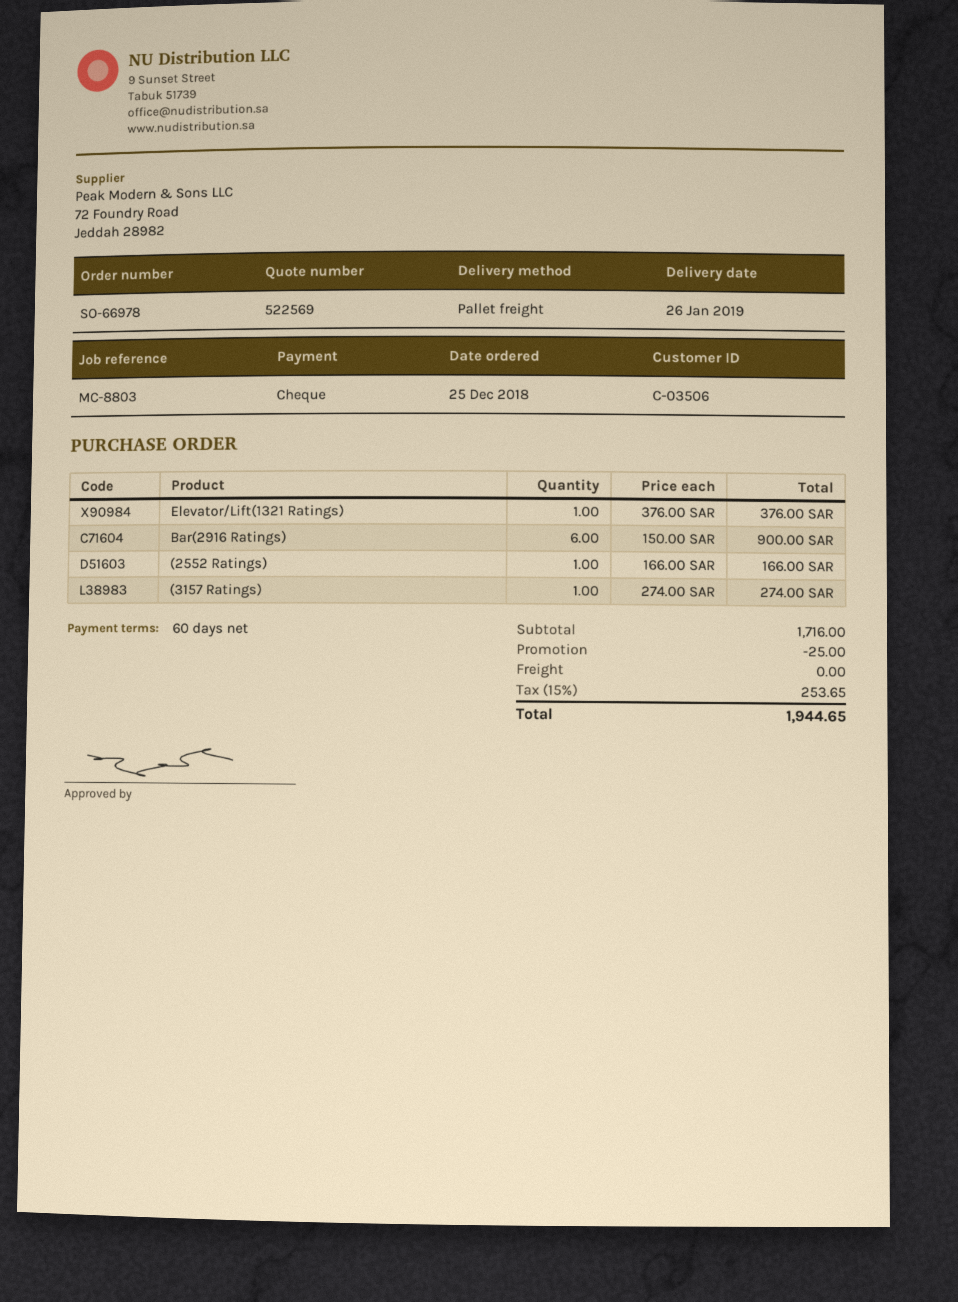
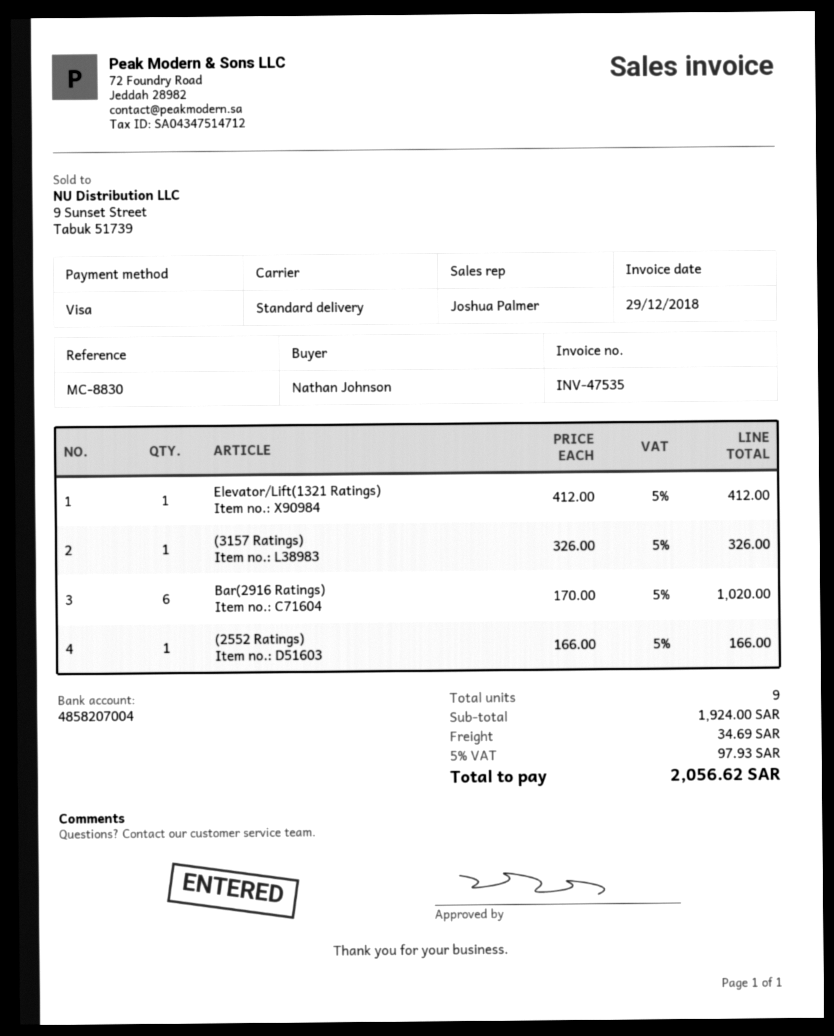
reference: MC-8803 -> MC-8830
payment method: cheque -> Visa
shipping method: pallet freight -> standard
Elevator/Lift(1321 Ratings): 1 x 376.00 = 376.00 -> 1 x 412.00 = 412.00
Bar(2916 Ratings): 6 x 150.00 = 900.00 -> 6 x 170.00 = 1020.00
(3157 Ratings): 1 x 274.00 = 274.00 -> 1 x 326.00 = 326.00
subtotal: 1716.00 -> 1924.00
discount: 25.00 -> none
shipping: 0.00 -> 34.69
tax: 15% = 253.65 -> 5% = 97.93
total: 1944.65 -> 2056.62

